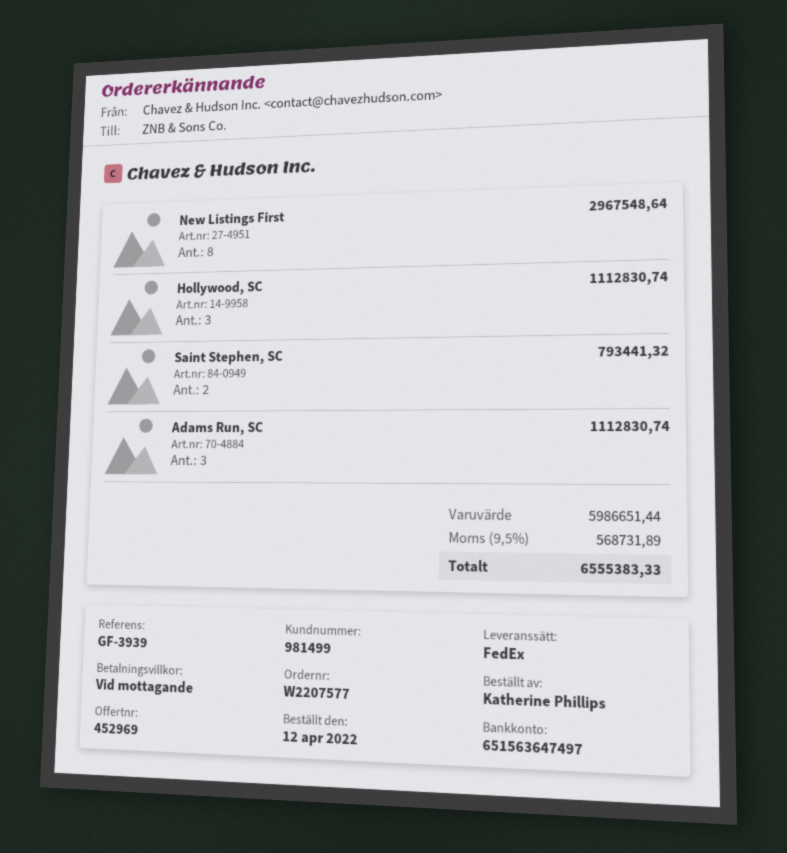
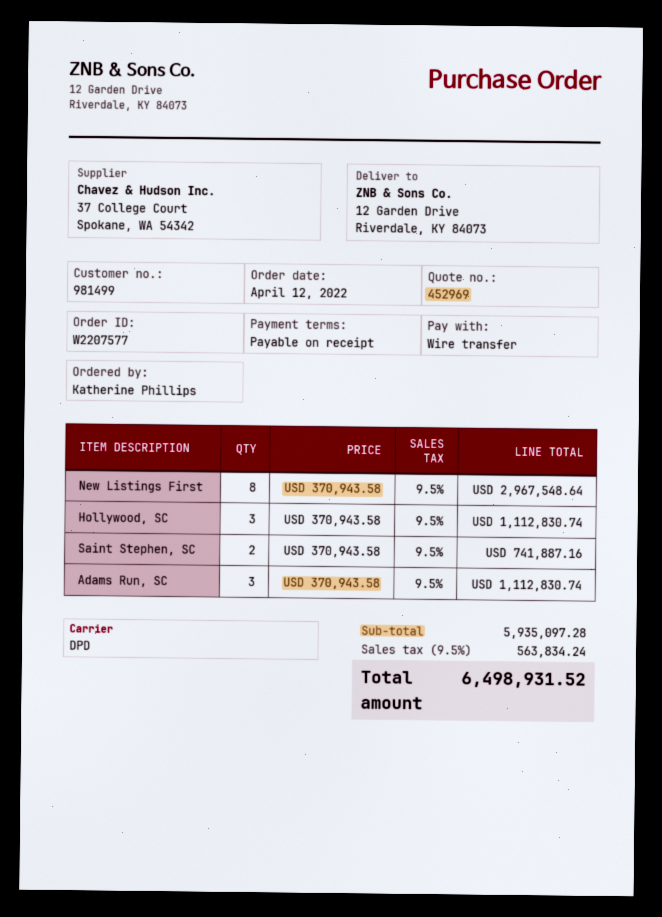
shipping method: FedEx -> DPD
Saint Stephen, SC: 2 for 793441.32 -> 2 for 741887.16
subtotal: 5986651.44 -> 5935097.28
tax: 9.5% = 568731.89 -> 9.5% = 563834.24
total: 6555383.33 -> 6498931.52

